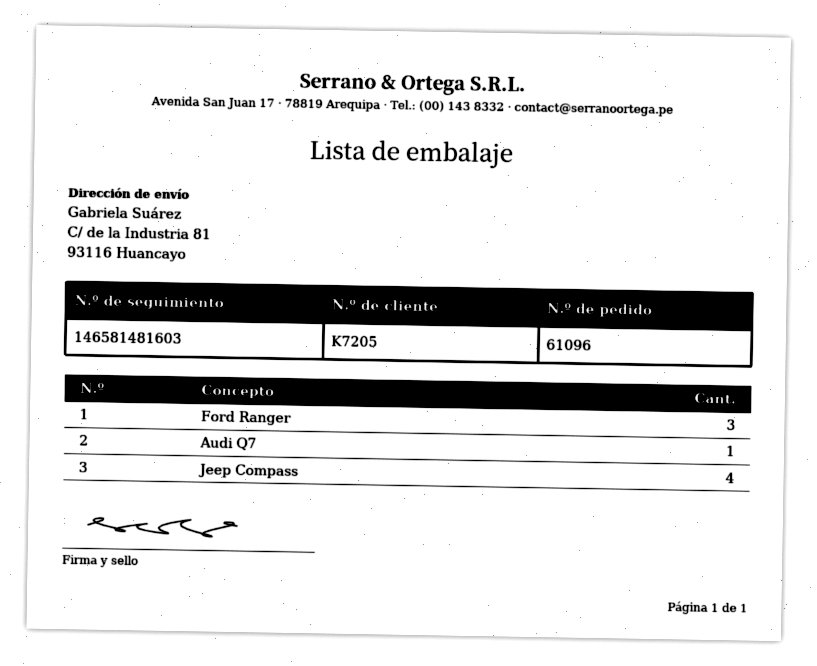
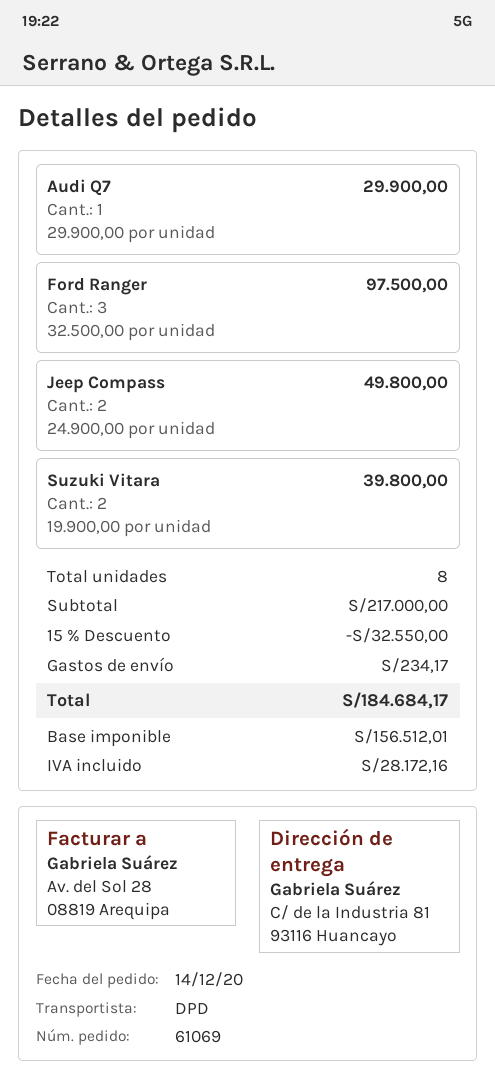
order number: 61096 -> 61069
Jeep Compass: 4 -> 2
Suzuki Vitara: none -> 2

